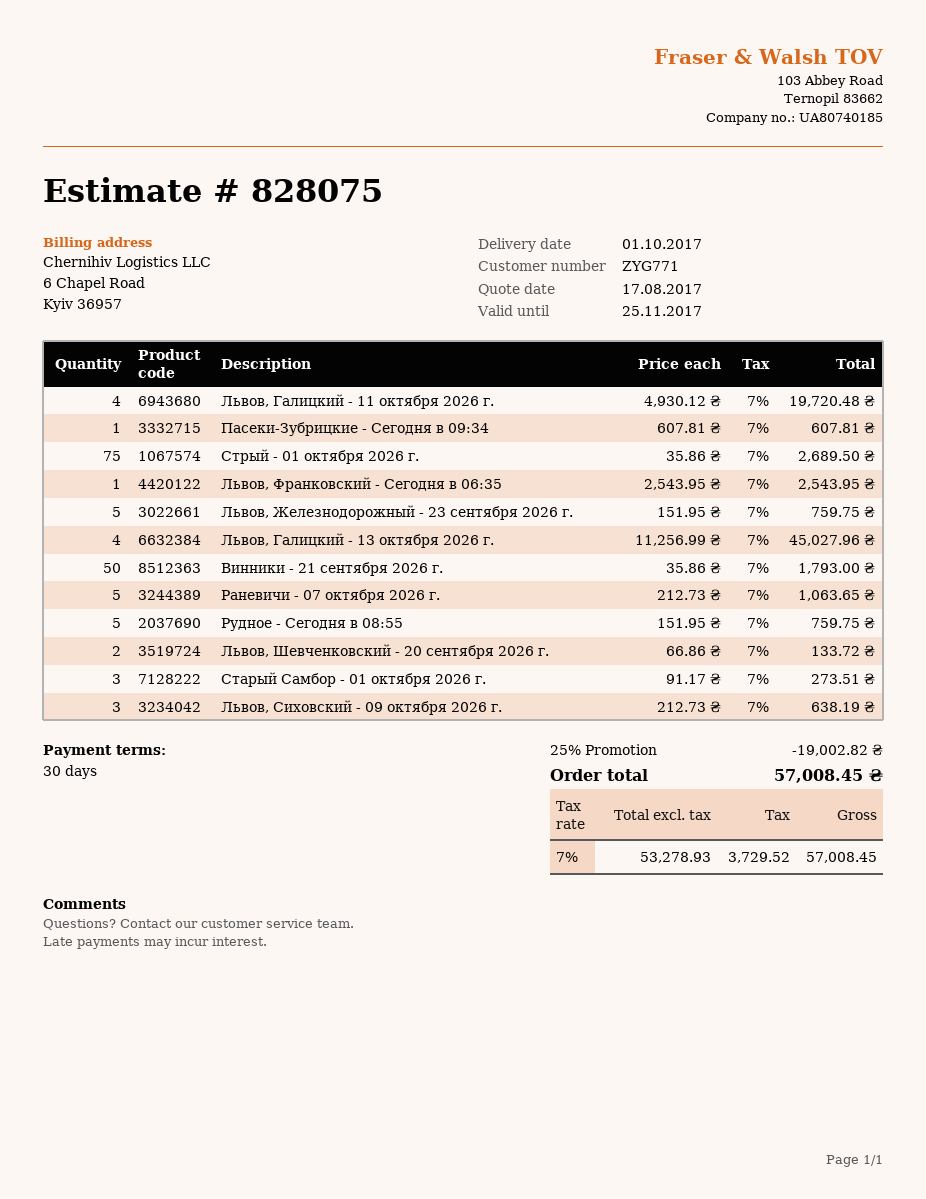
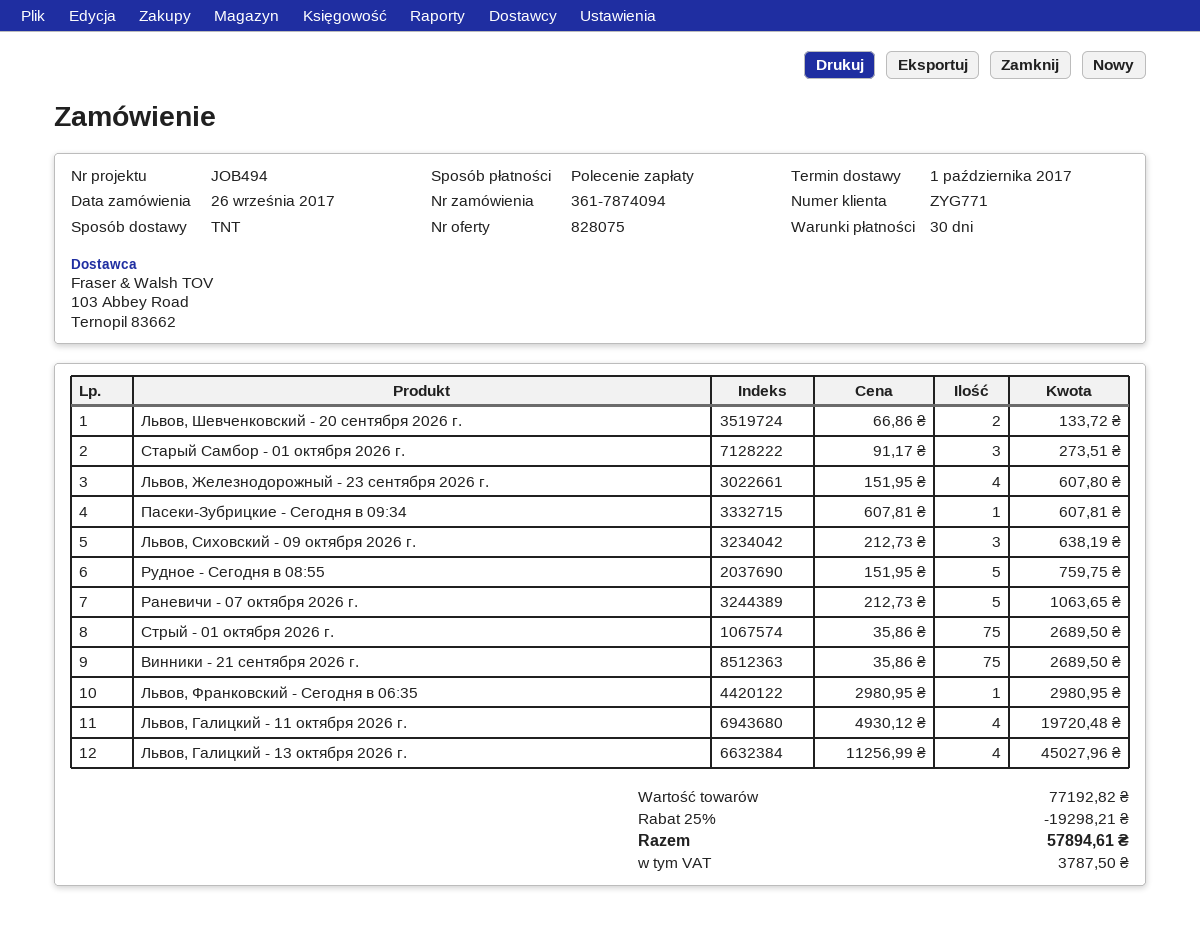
Львов, Франковский - Сегодня в 06:35: 1 x 2543.95 = 2543.95 -> 1 x 2980.95 = 2980.95
Львов, Железнодорожный - 23 сентября 2026 г.: 5 x 151.95 = 759.75 -> 4 x 151.95 = 607.80
Винники - 21 сентября 2026 г.: 50 x 35.86 = 1793.00 -> 75 x 35.86 = 2689.50
discount: 25% = 19002.82 -> 25% = 19298.21
tax: 3729.52 -> 3787.50
total: 57008.45 -> 57894.61

